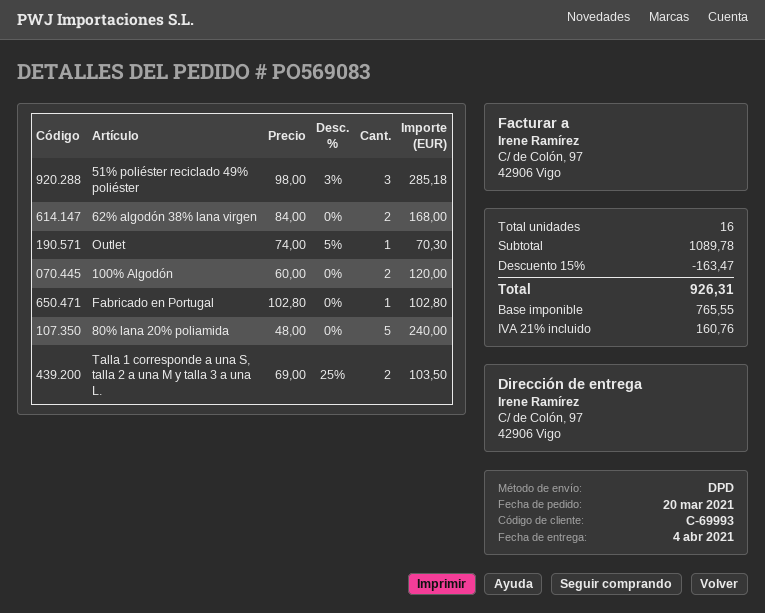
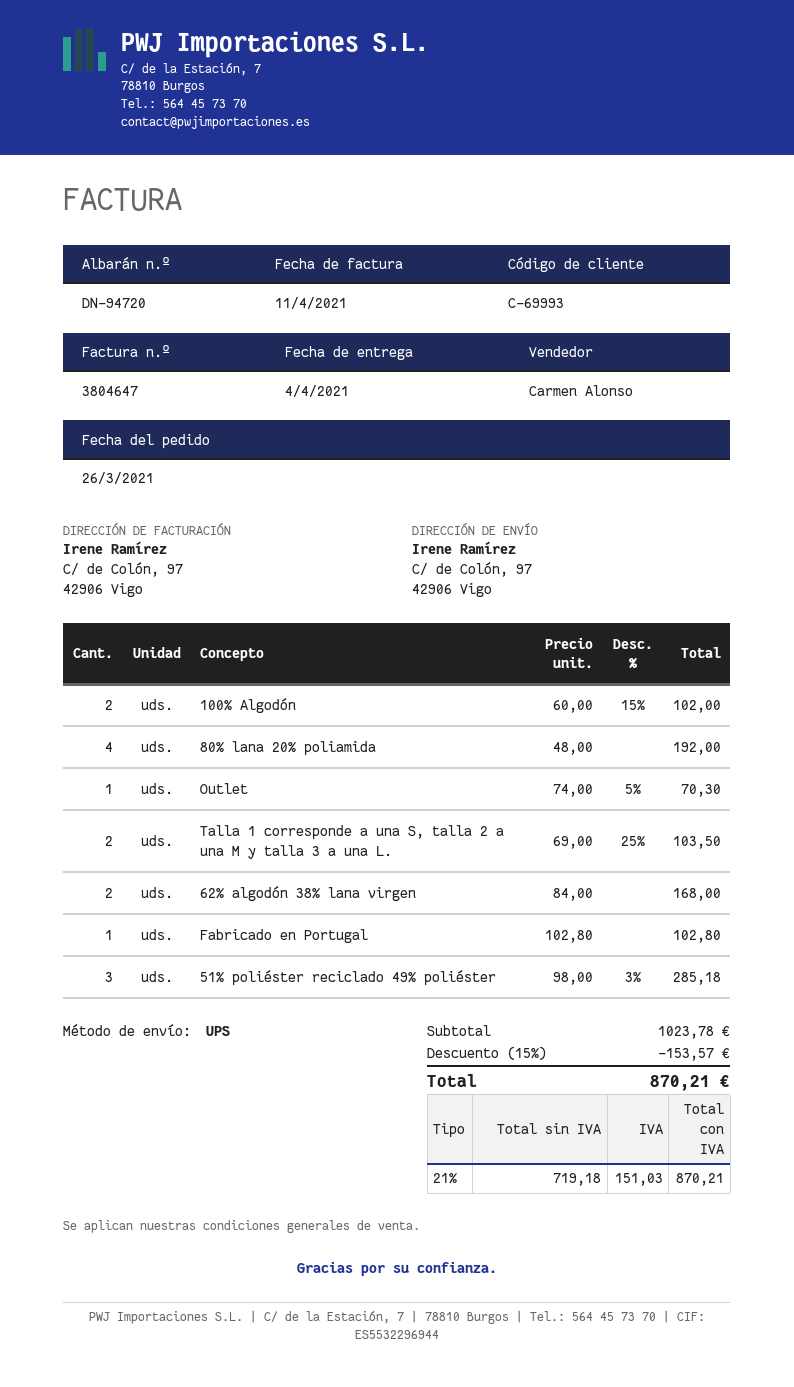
order date: 2021-03-20 -> 2021-03-26
shipping method: DPD -> UPS
100% Algodón: 2 x 60.00 = 120.00 -> 2 x 60.00 - 15% = 102.00
80% lana 20% poliamida: 5 x 48.00 = 240.00 -> 4 x 48.00 = 192.00
subtotal: 1089.78 -> 1023.78
discount: 15% = 163.47 -> 15% = 153.57
net: 765.55 -> 719.18
tax: 21% = 160.76 -> 21% = 151.03
total: 926.31 -> 870.21

